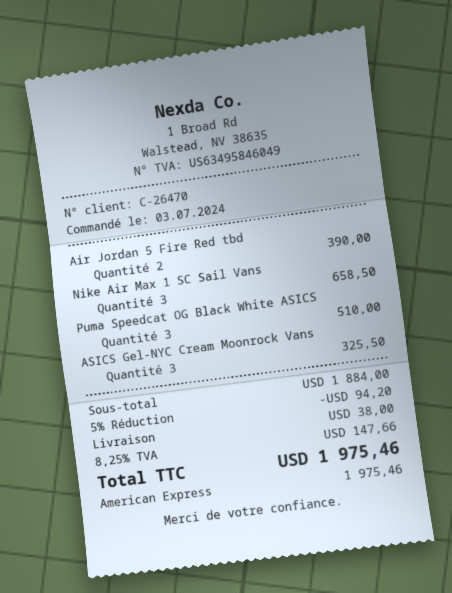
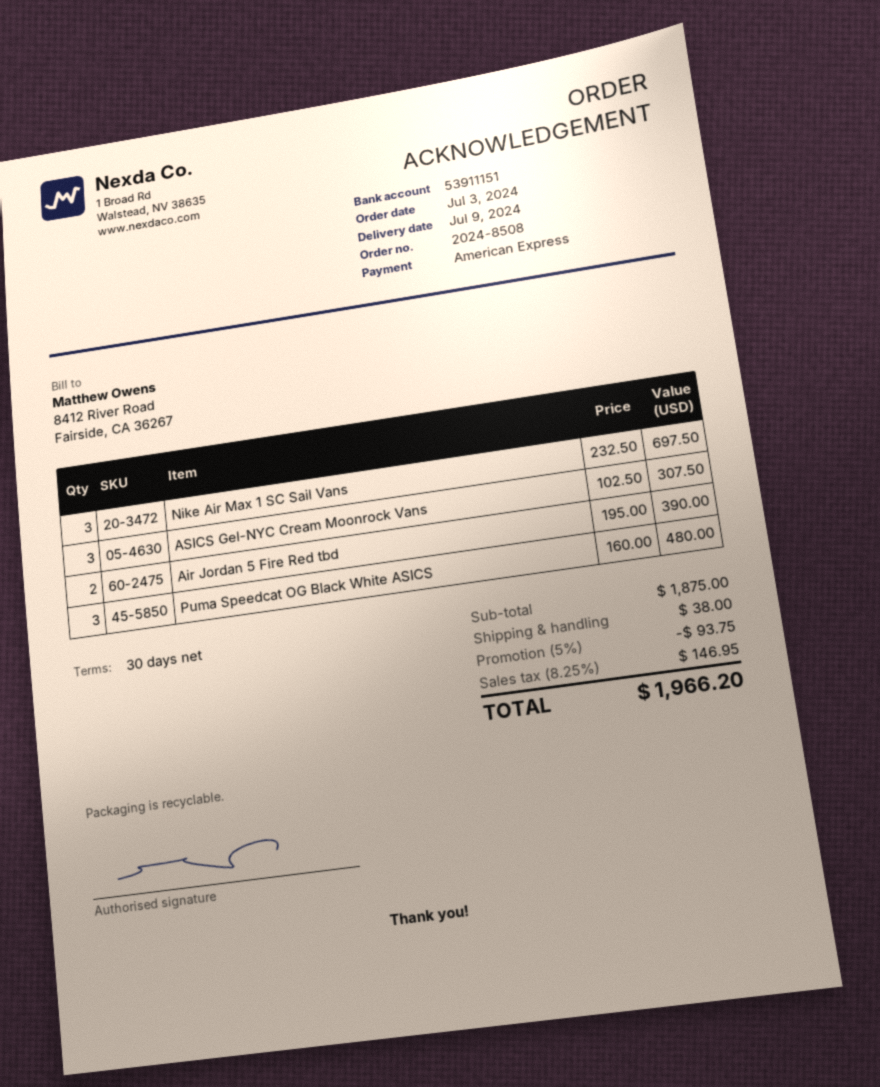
Nike Air Max 1 SC Sail Vans: 3 for 658.50 -> 3 for 697.50
Puma Speedcat OG Black White ASICS: 3 for 510.00 -> 3 for 480.00
ASICS Gel-NYC Cream Moonrock Vans: 3 for 325.50 -> 3 for 307.50
subtotal: 1884.00 -> 1875.00
discount: 5% = 94.20 -> 5% = 93.75
tax: 8.25% = 147.66 -> 8.25% = 146.95
total: 1975.46 -> 1966.20

